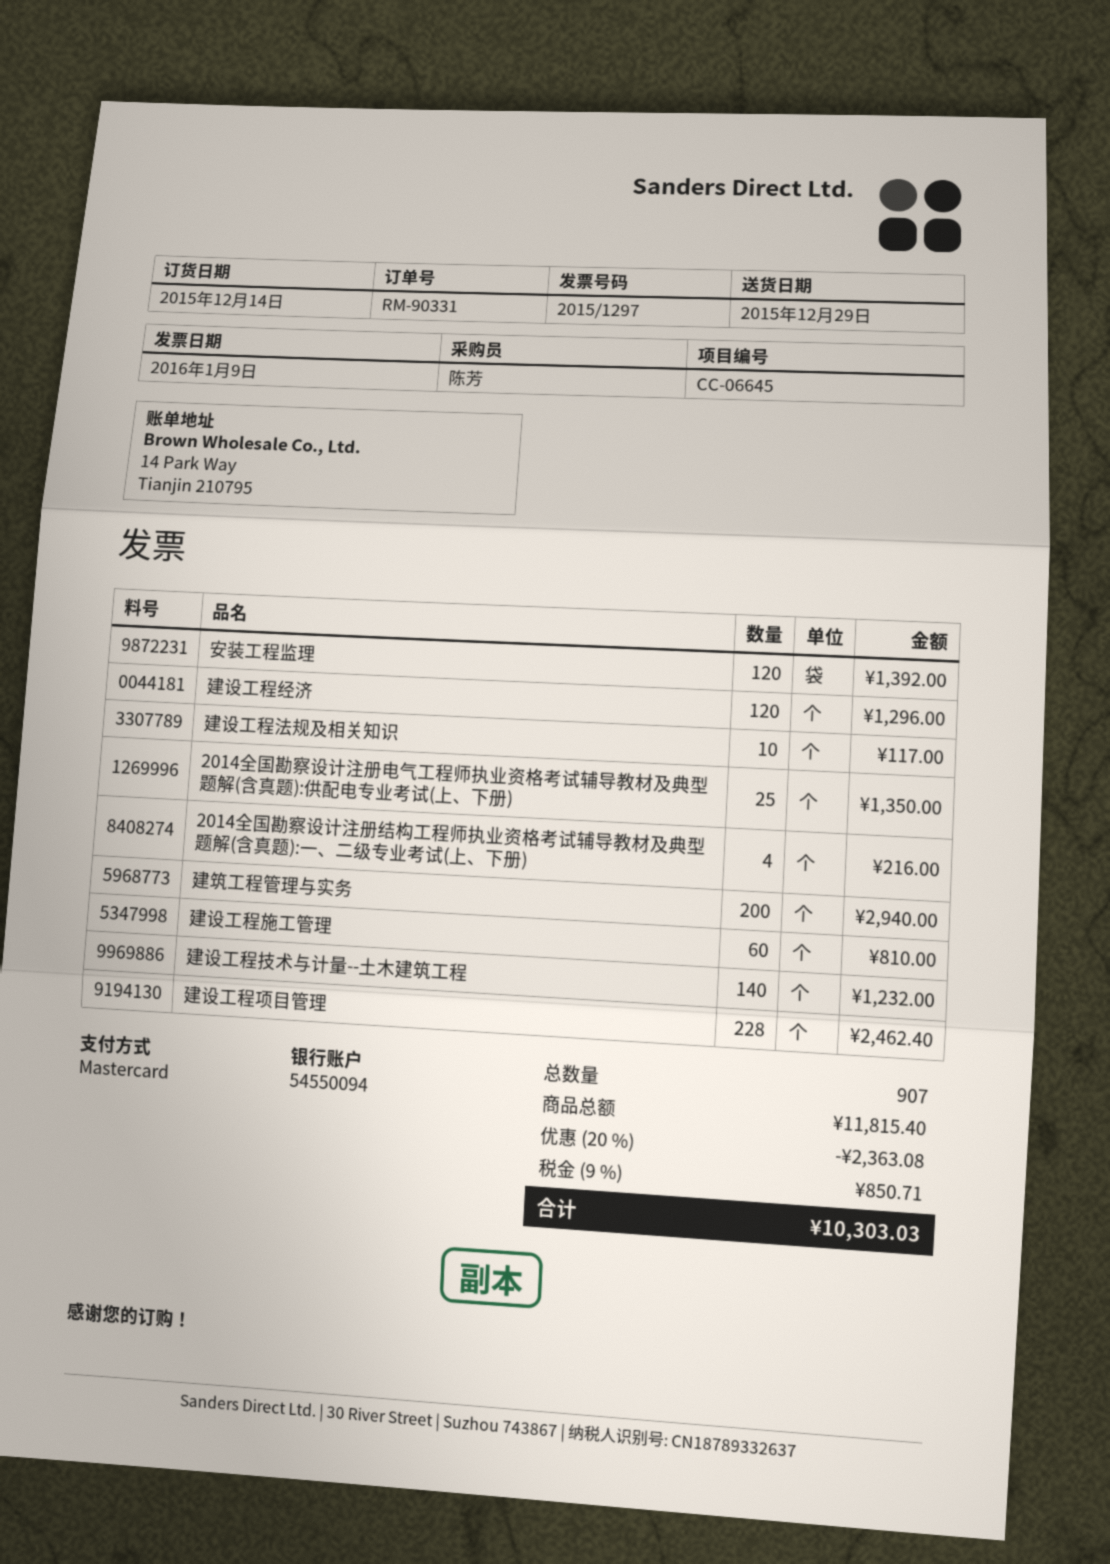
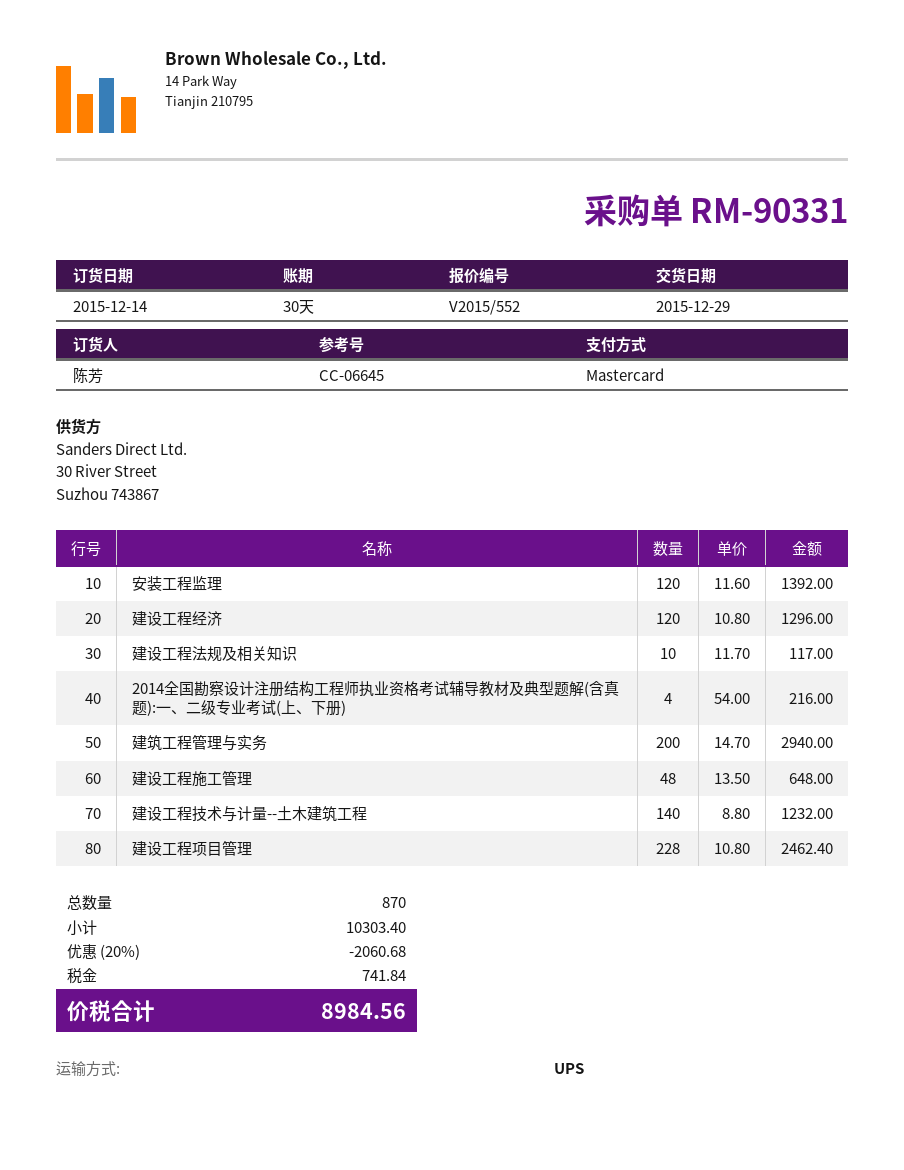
2014全国勘察设计注册电气工程师执业资格考试辅导教材及典型题解(含真题):供配电专业考试(上、下册): 25 for 1350.00 -> none
建设工程施工管理: 60 for 810.00 -> 48 for 648.00
total quantity: 907 -> 870
subtotal: 11815.40 -> 10303.40
discount: 20% = 2363.08 -> 20% = 2060.68
tax: 850.71 -> 741.84
total: 10303.03 -> 8984.56

